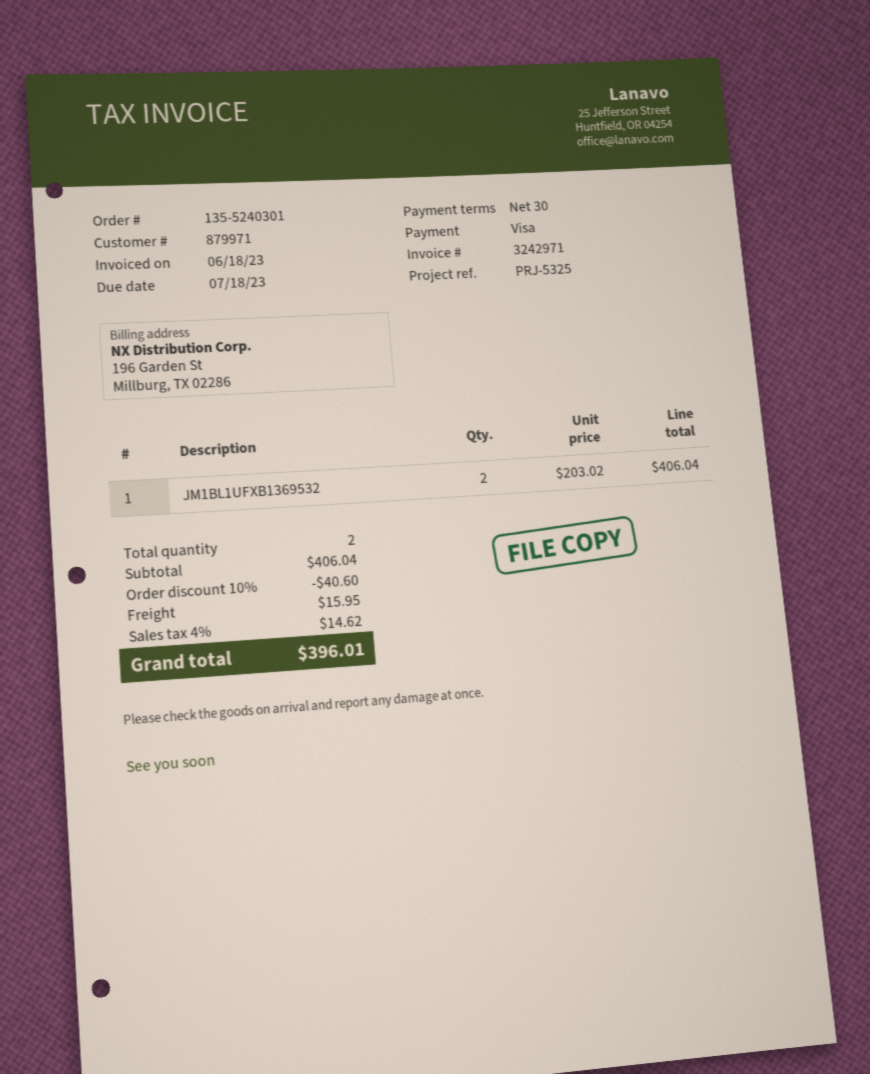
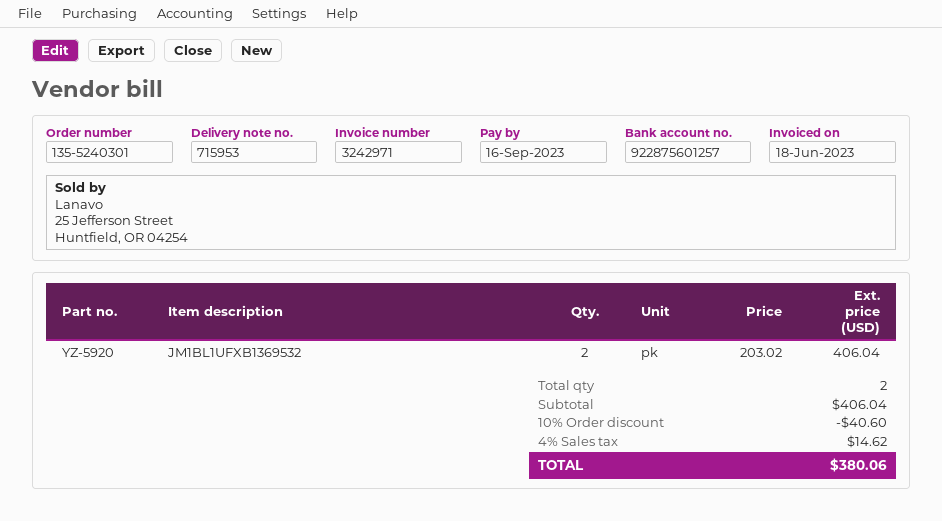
due date: 2023-07-18 -> 2023-09-16
shipping: 15.95 -> none
total: 396.01 -> 380.06

